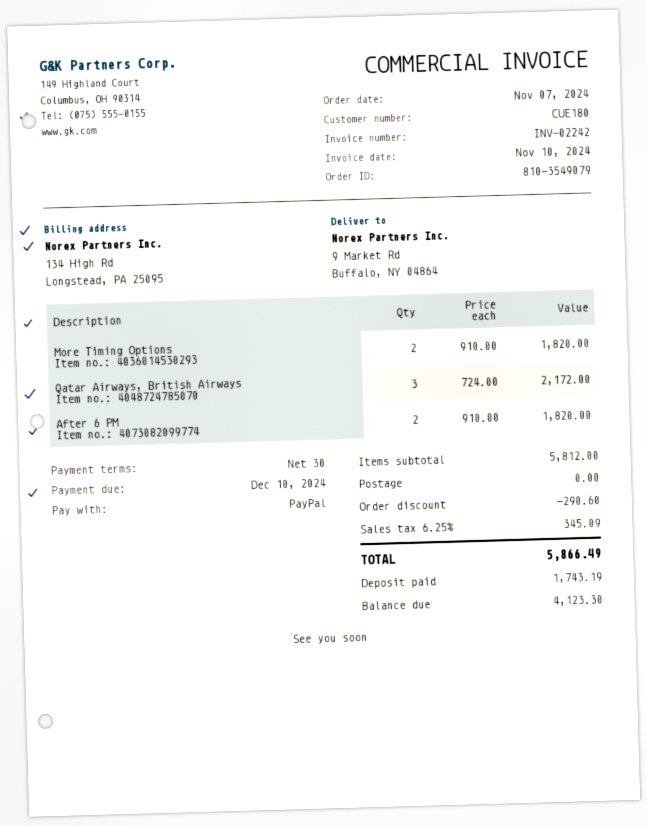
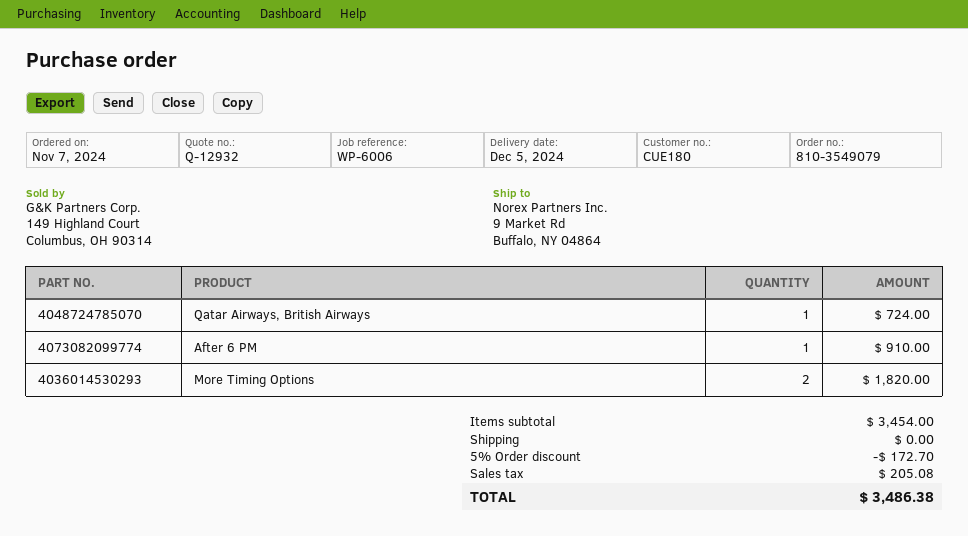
Qatar Airways, British Airways: 3 for 2172.00 -> 1 for 724.00
After 6 PM: 2 for 1820.00 -> 1 for 910.00
subtotal: 5812.00 -> 3454.00
discount: 290.60 -> 172.70
tax: 345.09 -> 205.08
total: 5866.49 -> 3486.38

